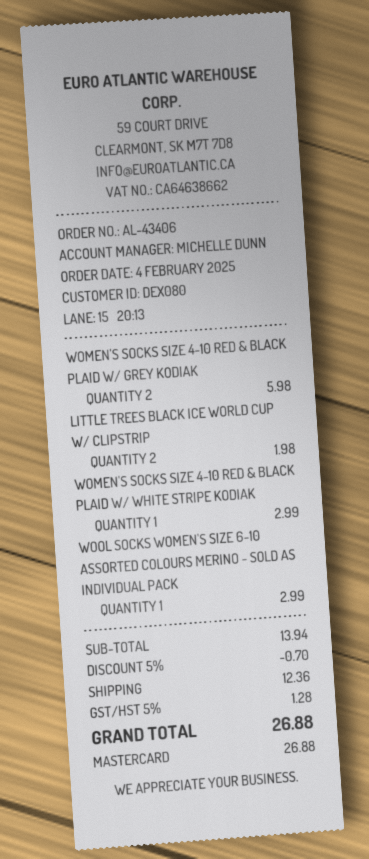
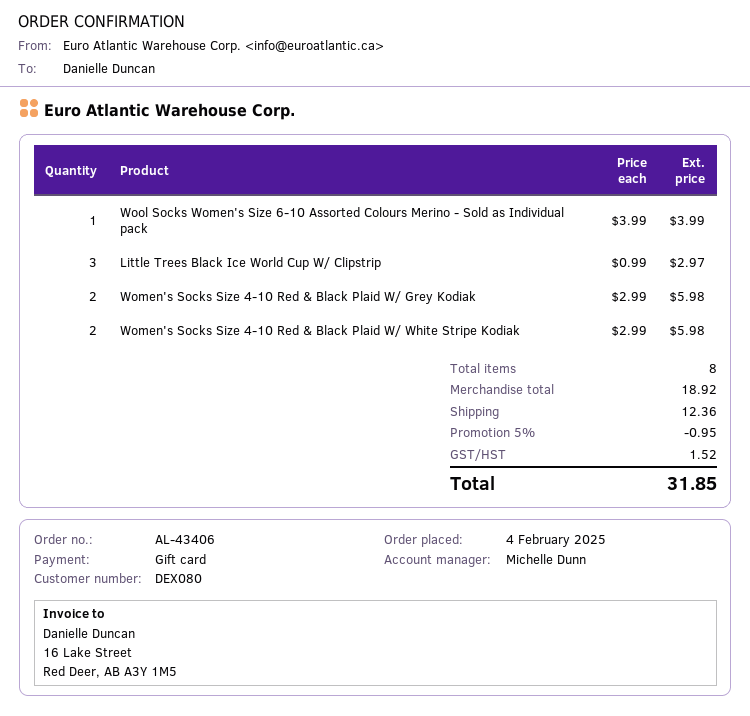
payment method: Mastercard -> gift card
LITTLE TREES BLACK ICE WORLD CUP W/ CLIPSTRIP: 2 for 1.98 -> 3 for 2.97
WOMEN'S SOCKS SIZE 4-10 RED & BLACK PLAID W/ WHITE STRIPE KODIAK: 1 for 2.99 -> 2 for 5.98
WOOL SOCKS WOMEN'S SIZE 6-10 ASSORTED COLOURS MERINO - SOLD AS INDIVIDUAL PACK: 1 for 2.99 -> 1 for 3.99
subtotal: 13.94 -> 18.92
discount: 5% = 0.70 -> 5% = 0.95
tax: 1.28 -> 1.52
total: 26.88 -> 31.85

